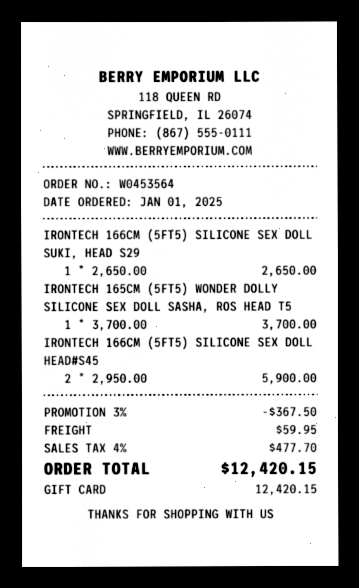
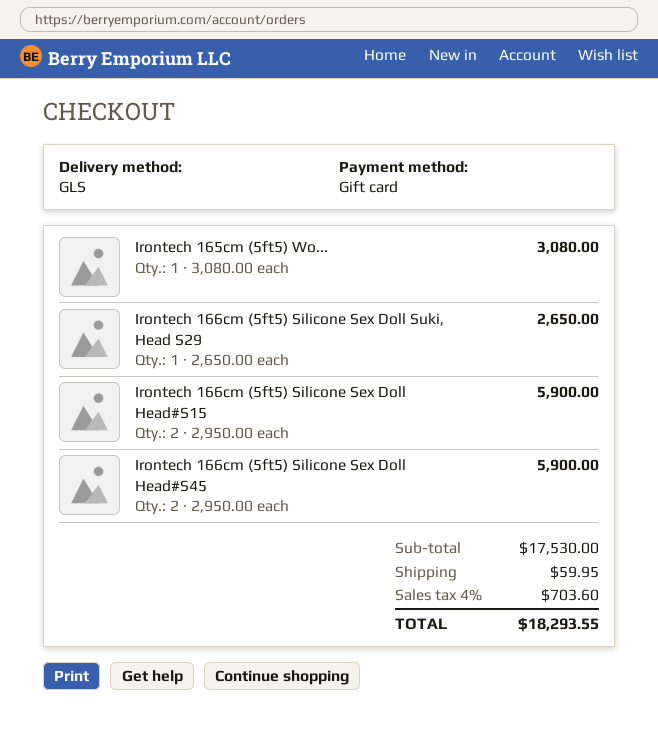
IRONTECH 165CM (5FT5) WONDER DOLLY SILICONE SEX DOLL SASHA, ROS HEAD T5: 1 x 3700.00 = 3700.00 -> 1 x 3080.00 = 3080.00
Irontech 166cm (5ft5) Silicone Sex Doll Head#S15: none -> 2 x 2950.00 = 5900.00
discount: 3% = 367.50 -> none
tax: 4% = 477.70 -> 4% = 703.60
total: 12420.15 -> 18293.55

